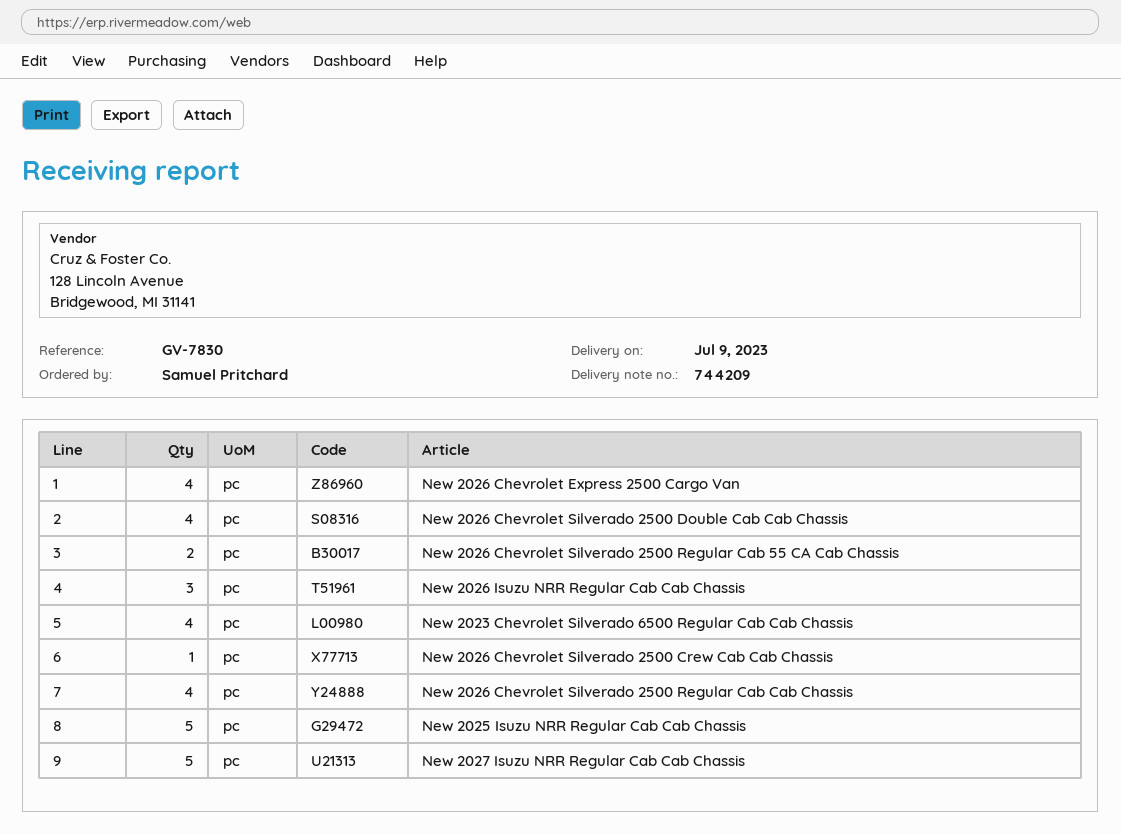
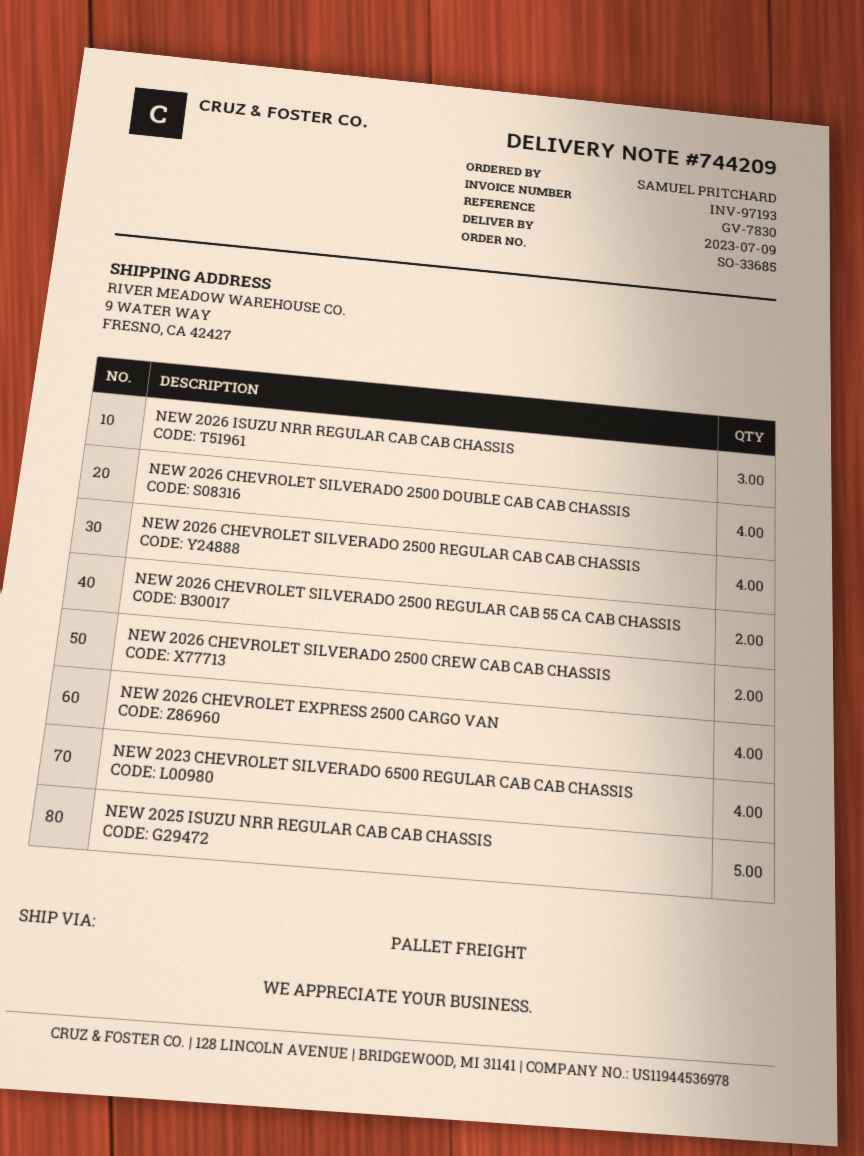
New 2026 Chevrolet Silverado 2500 Crew Cab Cab Chassis: 1 -> 2
New 2027 Isuzu NRR Regular Cab Cab Chassis: 5 -> none

